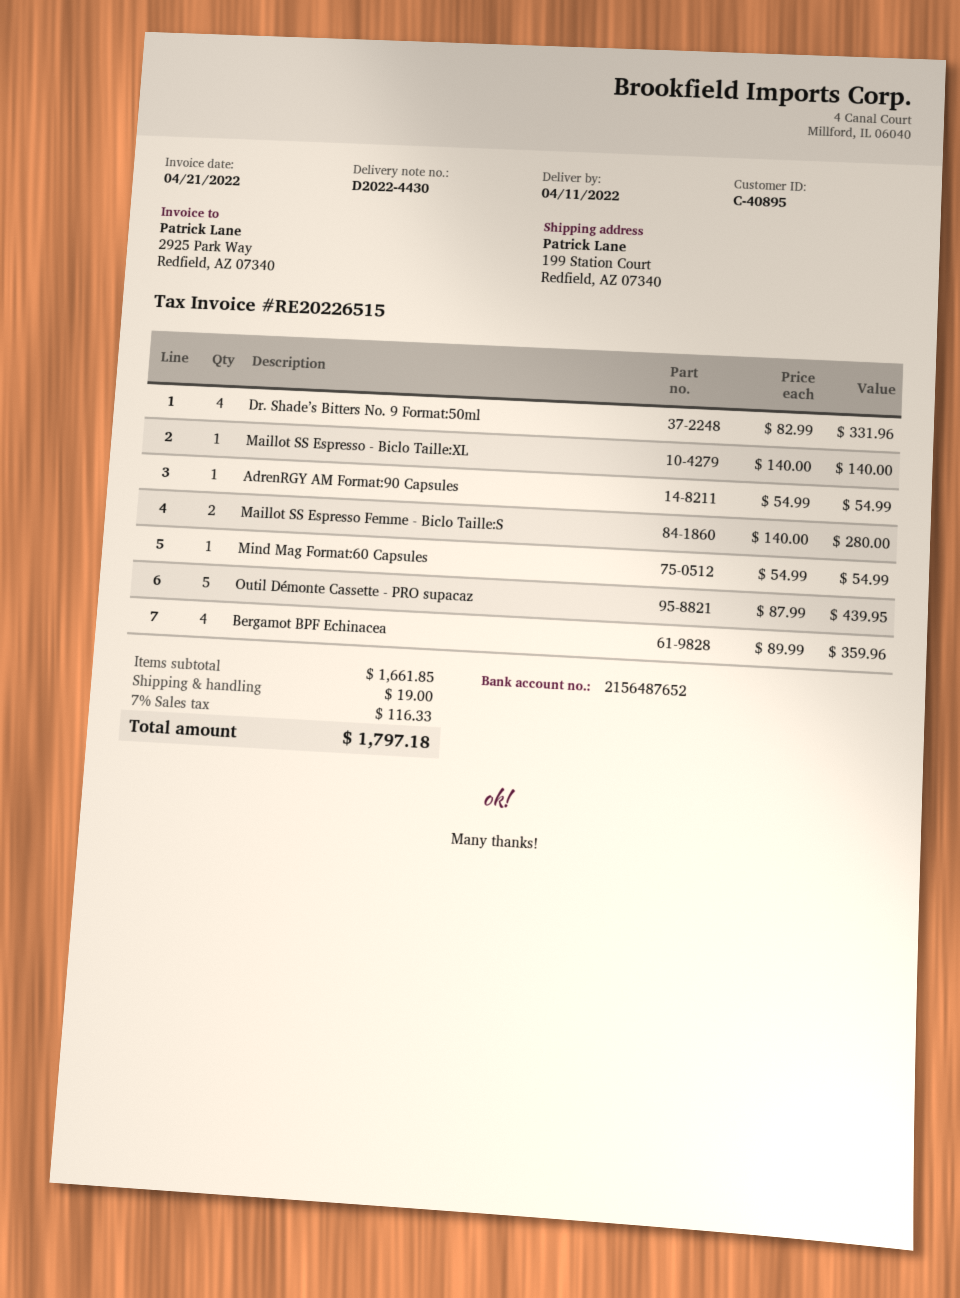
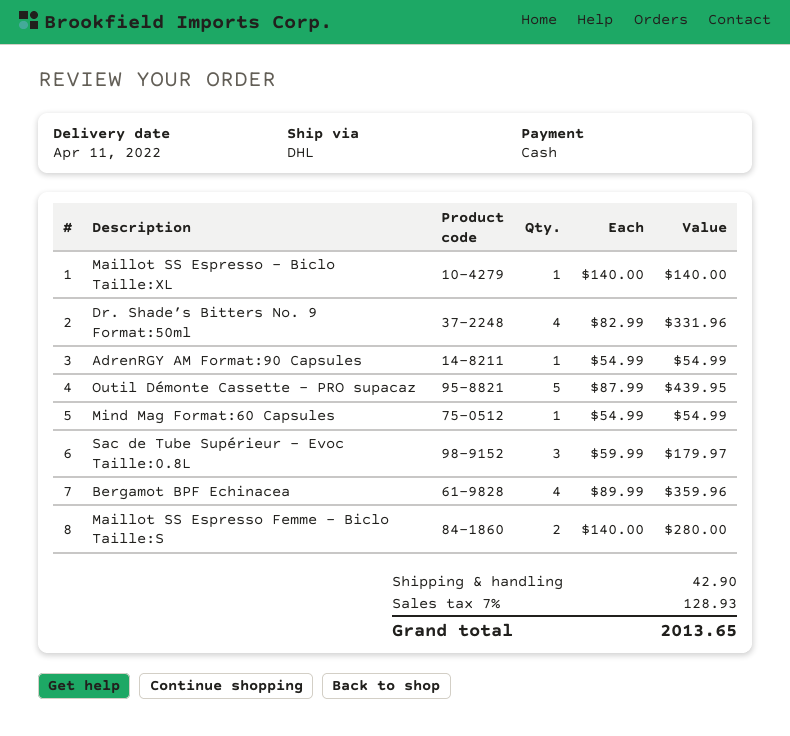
Sac de Tube Supérieur - Evoc Taille:0.8L: none -> 3 x 59.99 = 179.97
shipping: 19.00 -> 42.90
tax: 7% = 116.33 -> 7% = 128.93
total: 1797.18 -> 2013.65

